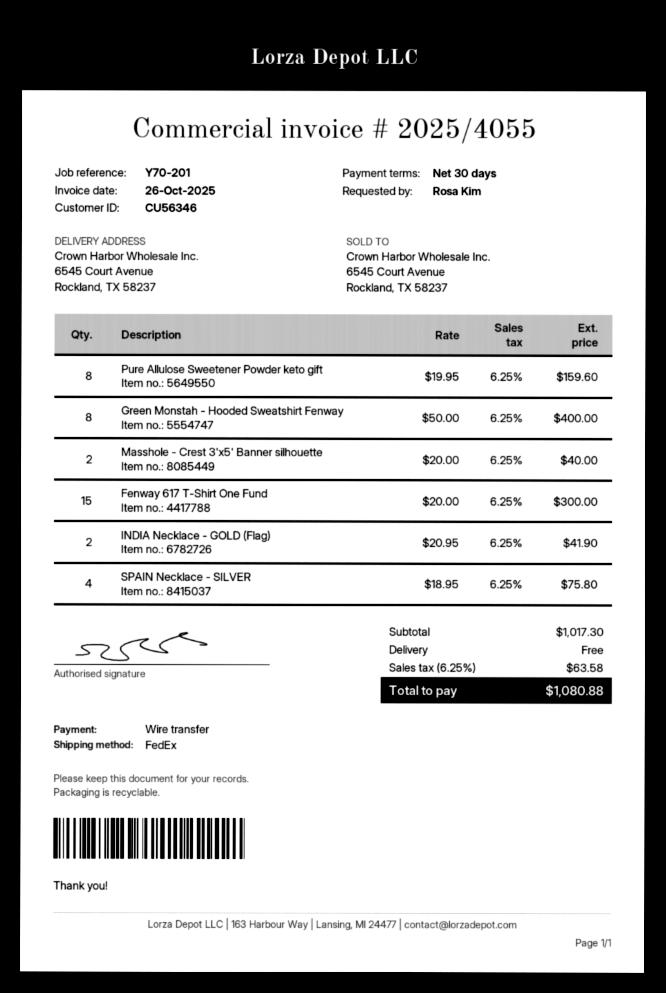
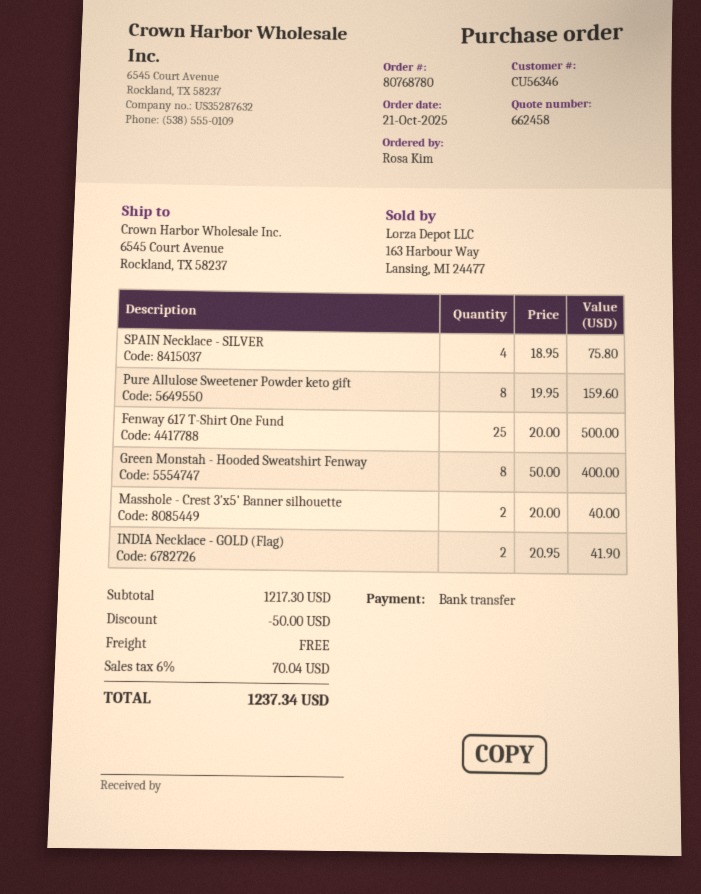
Fenway 617 T-Shirt One Fund: 15 x 20.00 = 300.00 -> 25 x 20.00 = 500.00
subtotal: 1017.30 -> 1217.30
discount: none -> 50.00
tax: 6.25% = 63.58 -> 6% = 70.04
total: 1080.88 -> 1237.34

